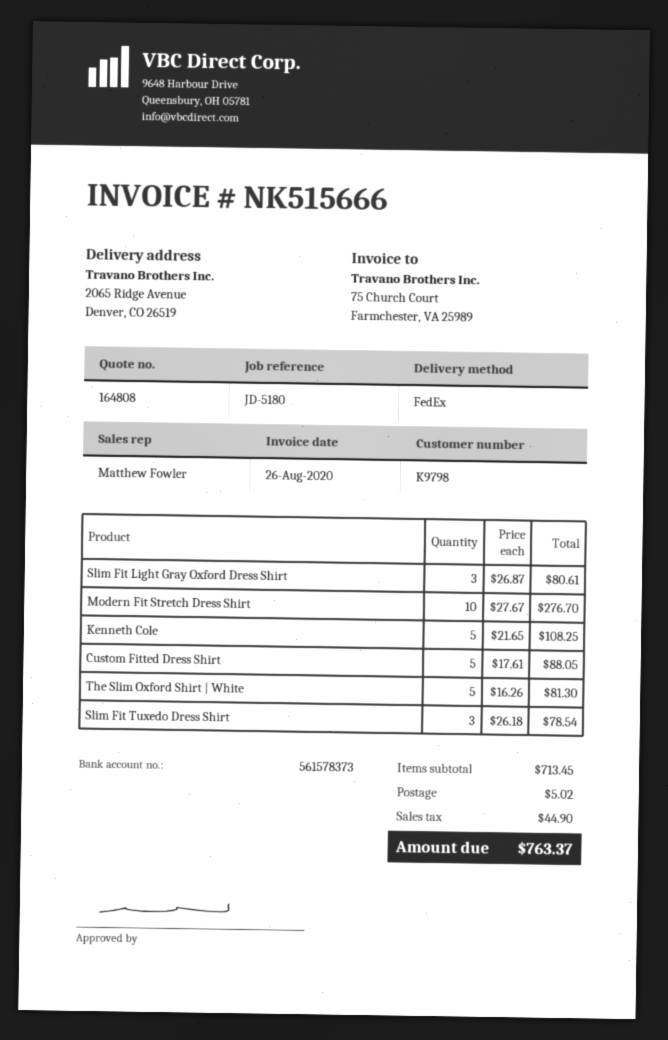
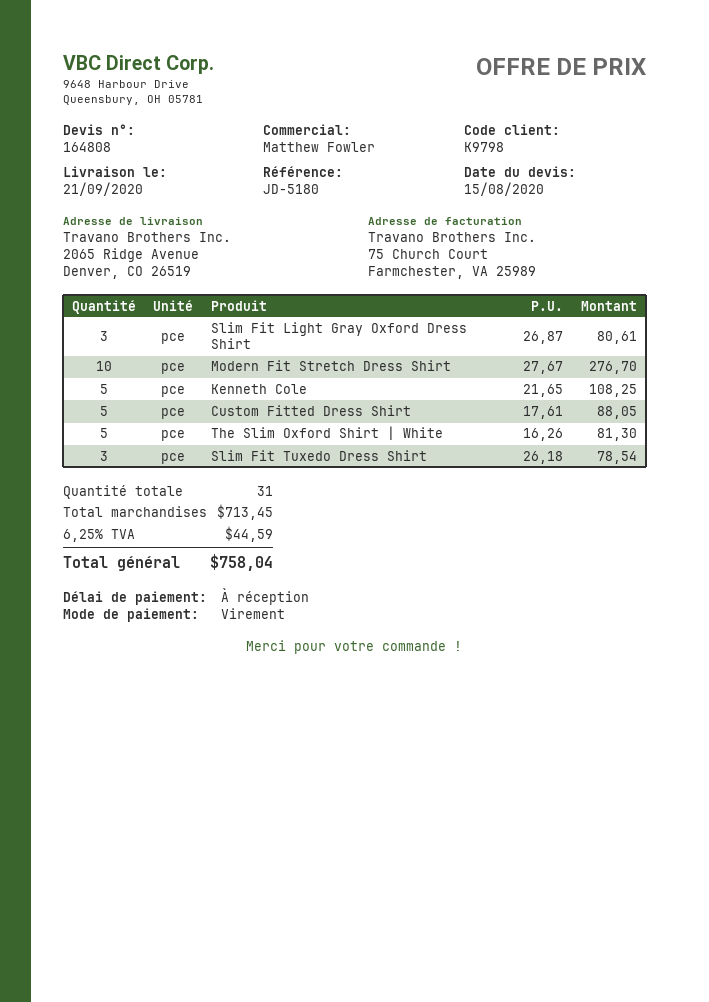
shipping: 5.02 -> none
tax: 44.90 -> 44.59
total: 763.37 -> 758.04

